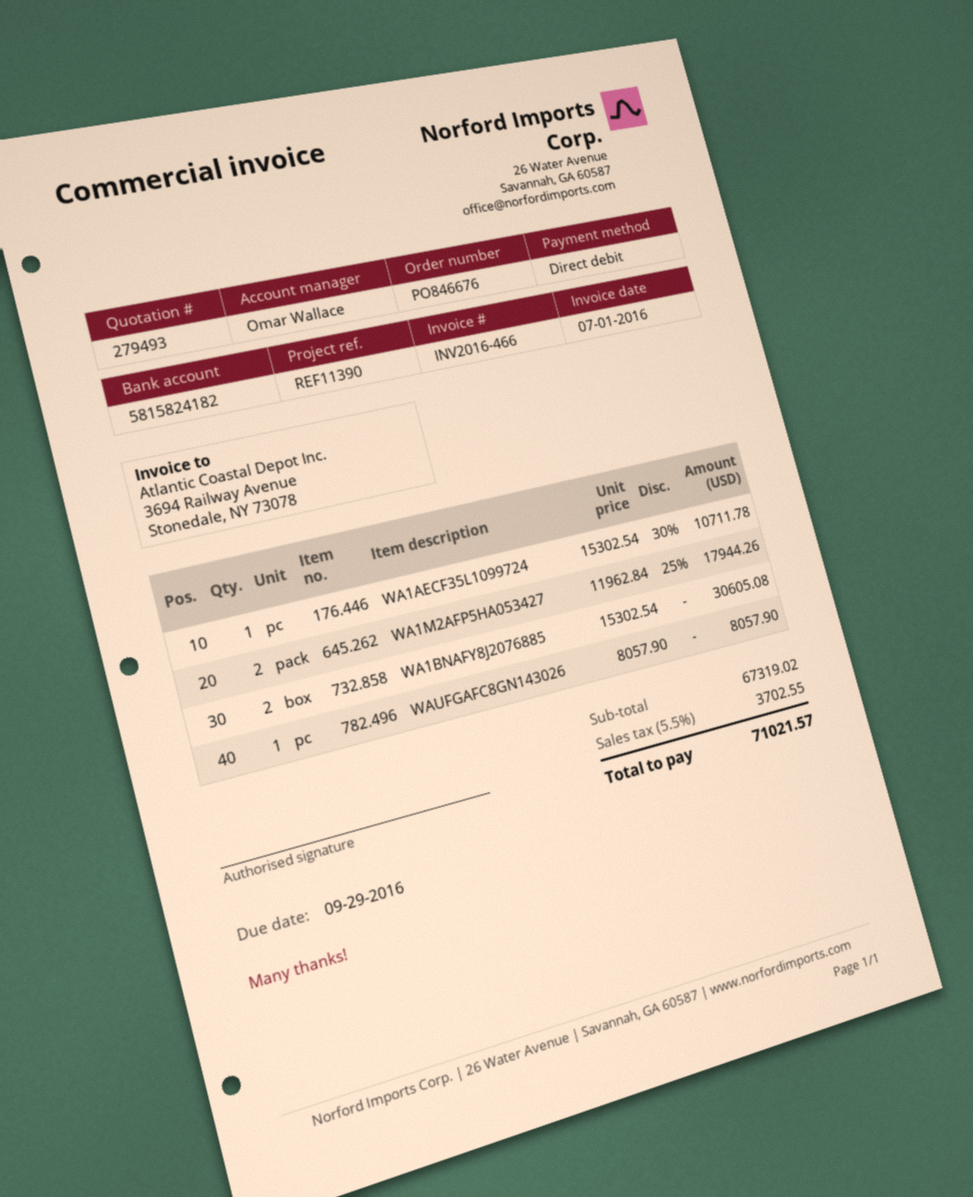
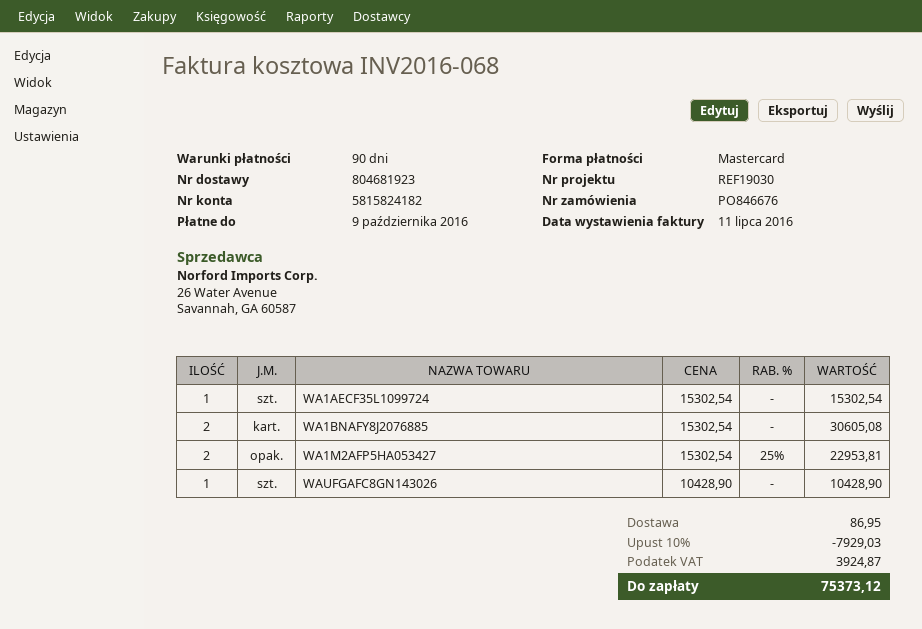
invoice number: INV2016-466 -> INV2016-068
invoice date: 2016-07-01 -> 2016-07-11
due date: 2016-09-29 -> 2016-10-09
reference: REF11390 -> REF19030
payment method: direct debit -> Mastercard
WA1AECF35L1099724: 1 x 15302.54 - 30% = 10711.78 -> 1 x 15302.54 = 15302.54
WA1M2AFP5HA053427: 2 x 11962.84 - 25% = 17944.26 -> 2 x 15302.54 - 25% = 22953.81
WAUFGAFC8GN143026: 1 x 8057.90 = 8057.90 -> 1 x 10428.90 = 10428.90
discount: none -> 10% = 7929.03
shipping: none -> 86.95
tax: 3702.55 -> 3924.87
total: 71021.57 -> 75373.12

